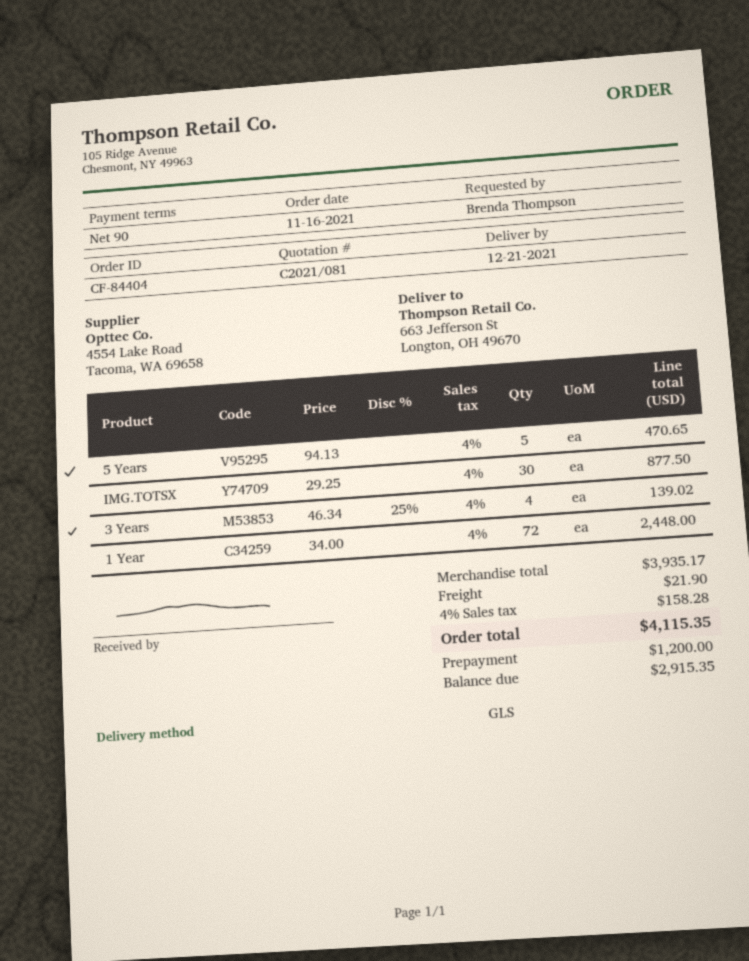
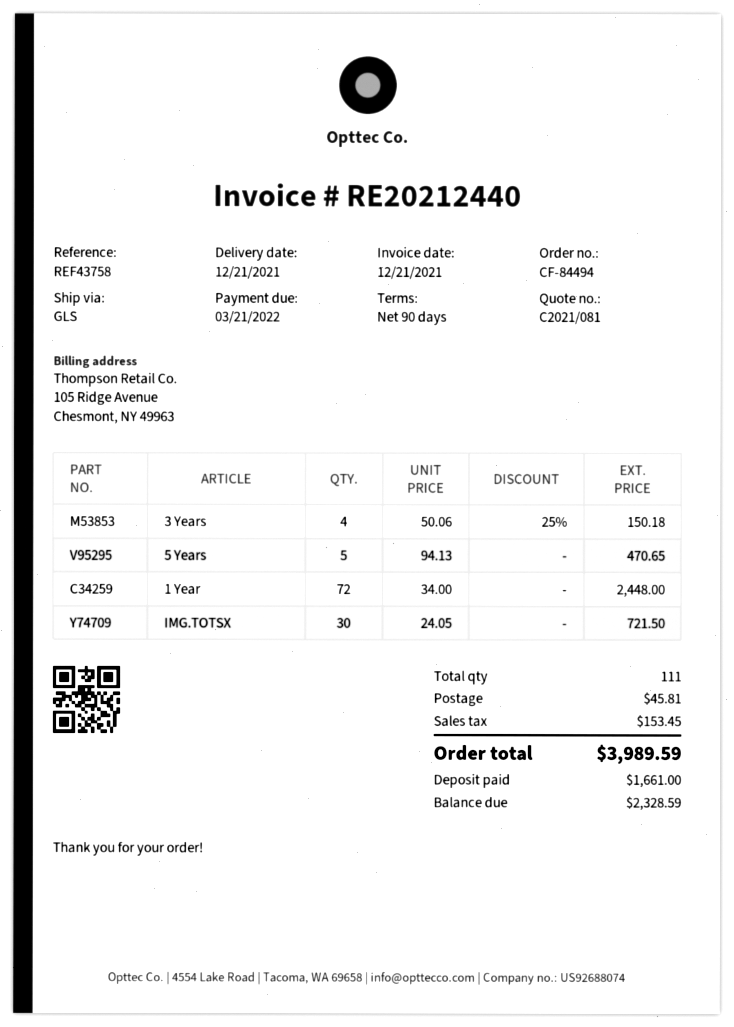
order number: CF-84404 -> CF-84494
IMG.TOTSX: 30 x 29.25 = 877.50 -> 30 x 24.05 = 721.50
3 Years: 4 x 46.34 - 25% = 139.02 -> 4 x 50.06 - 25% = 150.18
shipping: 21.90 -> 45.81
tax: 158.28 -> 153.45
total: 4115.35 -> 3989.59
deposit: 1200.00 -> 1661.00
balance: 2915.35 -> 2328.59

